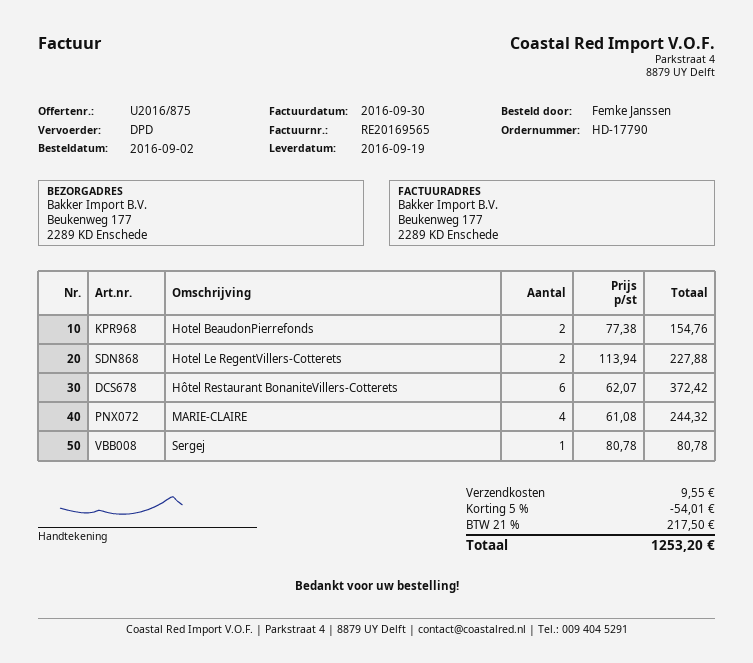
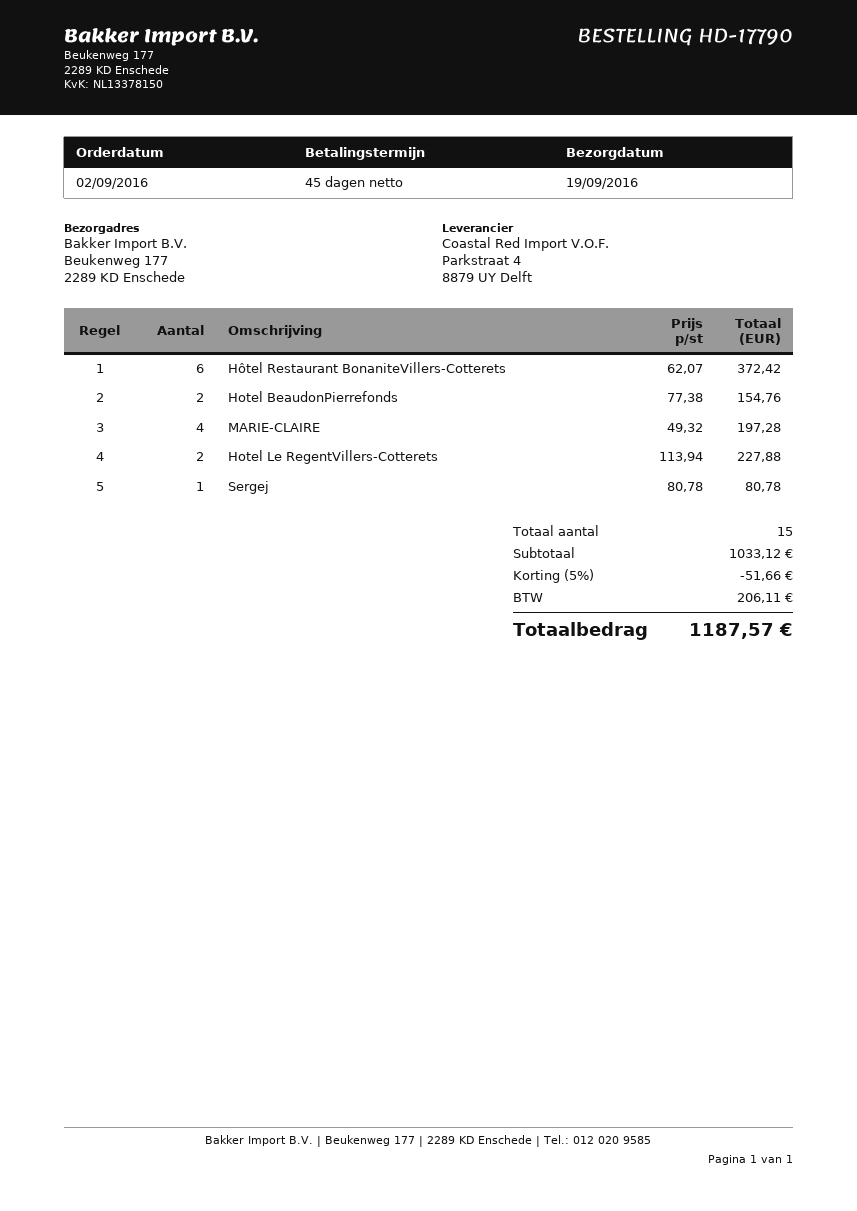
MARIE-CLAIRE: 4 x 61.08 = 244.32 -> 4 x 49.32 = 197.28
discount: 5% = 54.01 -> 5% = 51.66
shipping: 9.55 -> none
tax: 217.50 -> 206.11
total: 1253.20 -> 1187.57

